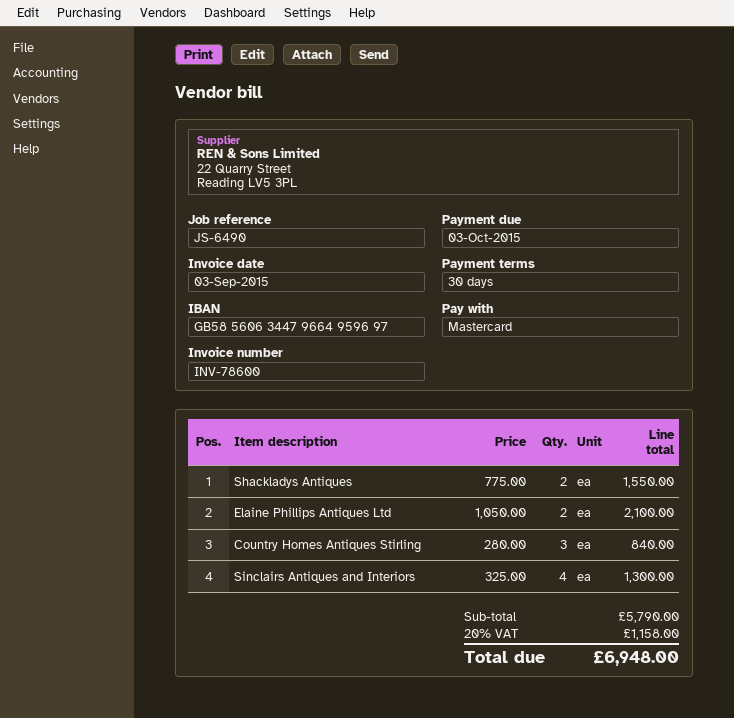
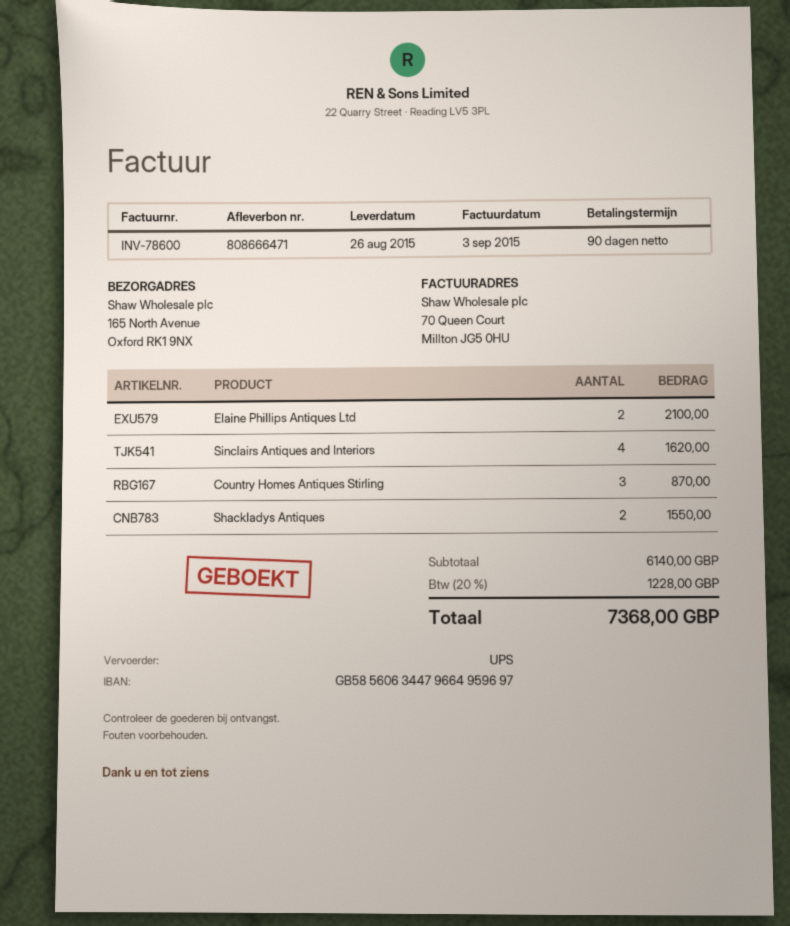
payment terms: 30 days -> 90 days
Country Homes Antiques Stirling: 3 for 840.00 -> 3 for 870.00
Sinclairs Antiques and Interiors: 4 for 1300.00 -> 4 for 1620.00
subtotal: 5790.00 -> 6140.00
tax: 20% = 1158.00 -> 20% = 1228.00
total: 6948.00 -> 7368.00

